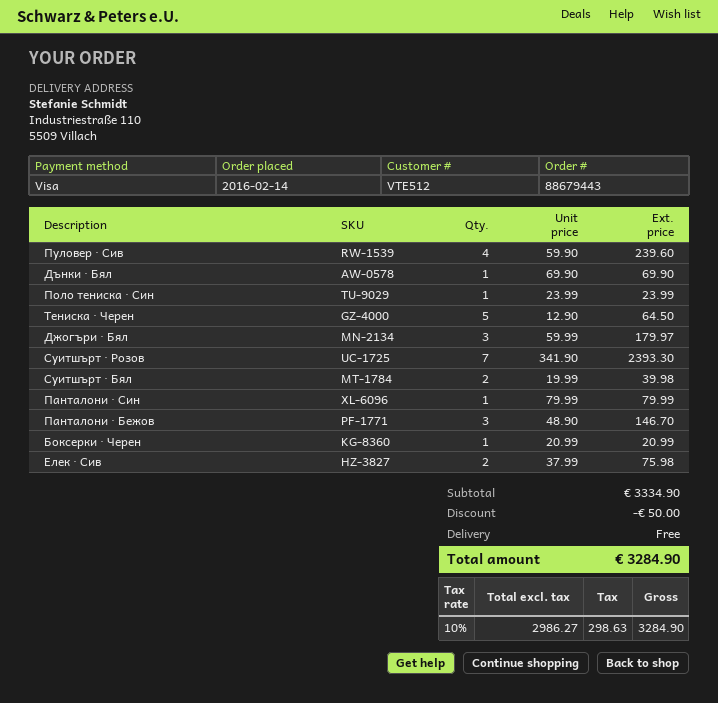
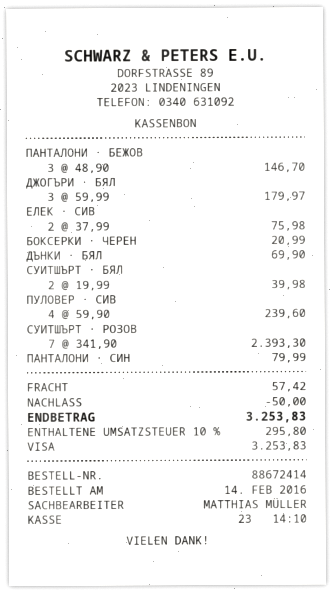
order number: 88679443 -> 88672414
Поло тениска · Син: 1 x 23.99 = 23.99 -> none
Тениска · Черен: 5 x 12.90 = 64.50 -> none
shipping: 0.00 -> 57.42
tax: 10% = 298.63 -> 10% = 295.80
total: 3284.90 -> 3253.83

